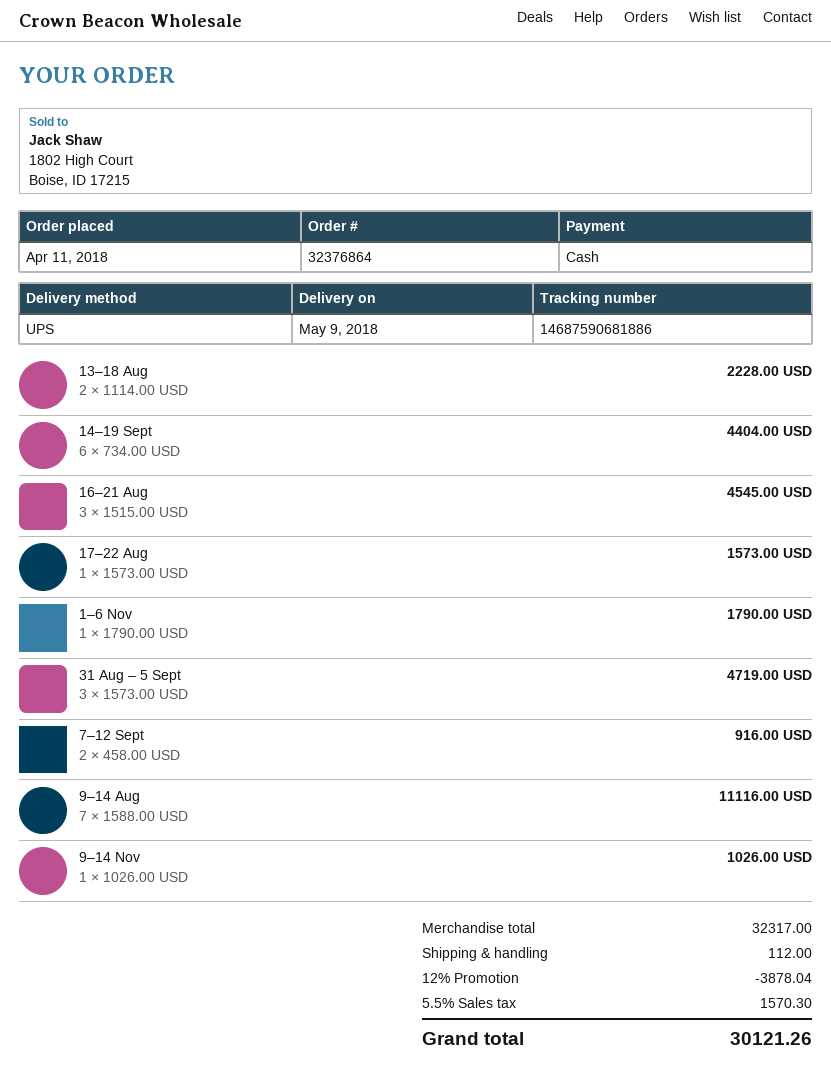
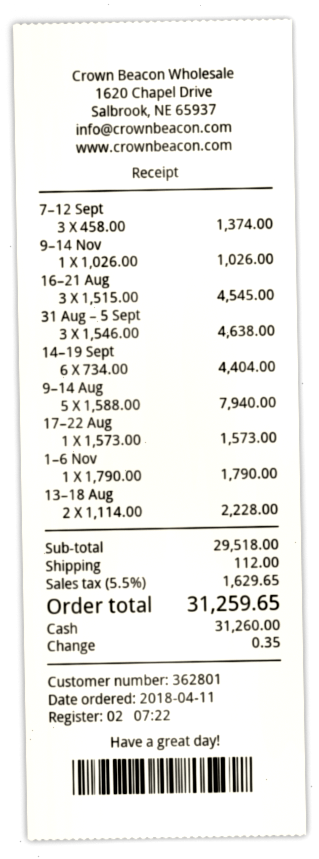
31 Aug – 5 Sept: 3 x 1573.00 = 4719.00 -> 3 x 1546.00 = 4638.00
7–12 Sept: 2 x 458.00 = 916.00 -> 3 x 458.00 = 1374.00
9–14 Aug: 7 x 1588.00 = 11116.00 -> 5 x 1588.00 = 7940.00
subtotal: 32317.00 -> 29518.00
discount: 12% = 3878.04 -> none
tax: 5.5% = 1570.30 -> 5.5% = 1629.65
total: 30121.26 -> 31259.65

